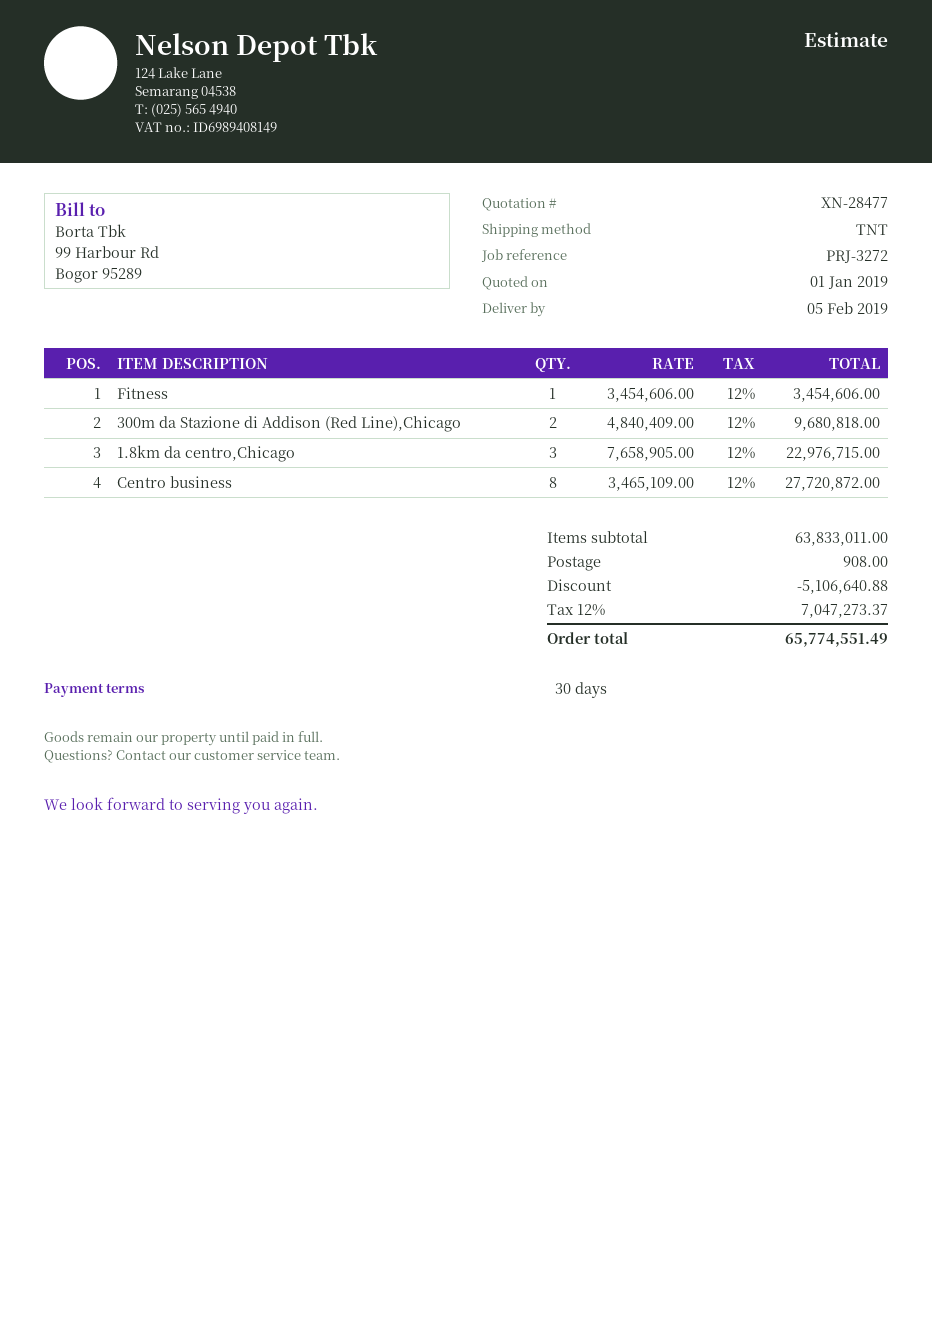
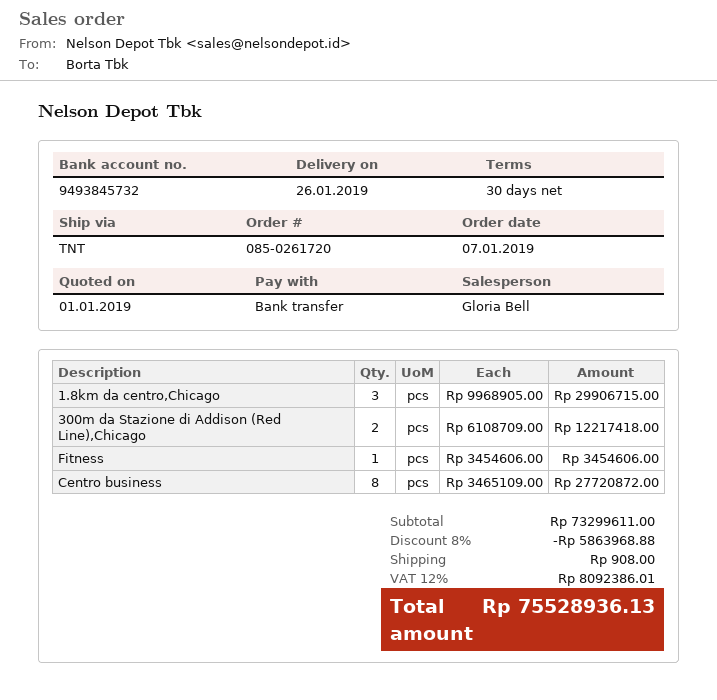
delivery date: 2019-02-05 -> 2019-01-26
300m da Stazione di Addison (Red Line),Chicago: 2 x 4840409.00 = 9680818.00 -> 2 x 6108709.00 = 12217418.00
1.8km da centro,Chicago: 3 x 7658905.00 = 22976715.00 -> 3 x 9968905.00 = 29906715.00
subtotal: 63833011.00 -> 73299611.00
discount: 5106640.88 -> 5863968.88
tax: 12% = 7047273.37 -> 12% = 8092386.01
total: 65774551.49 -> 75528936.13

